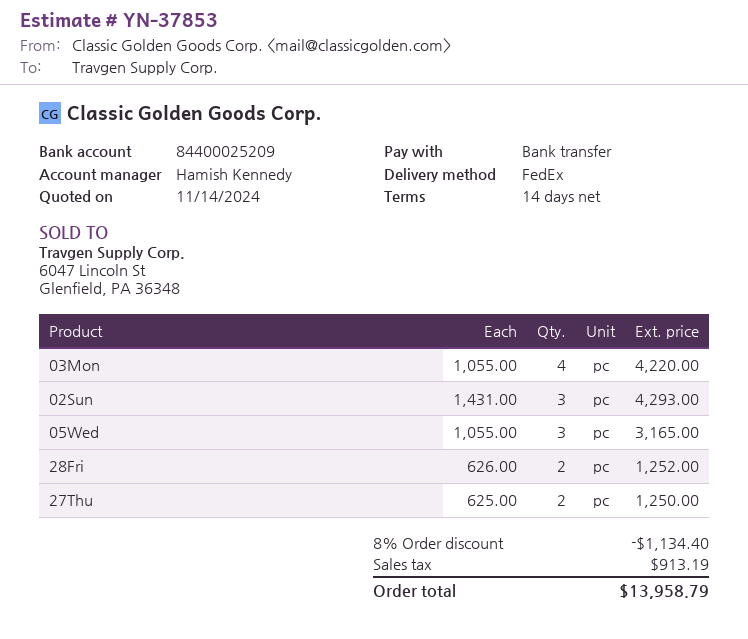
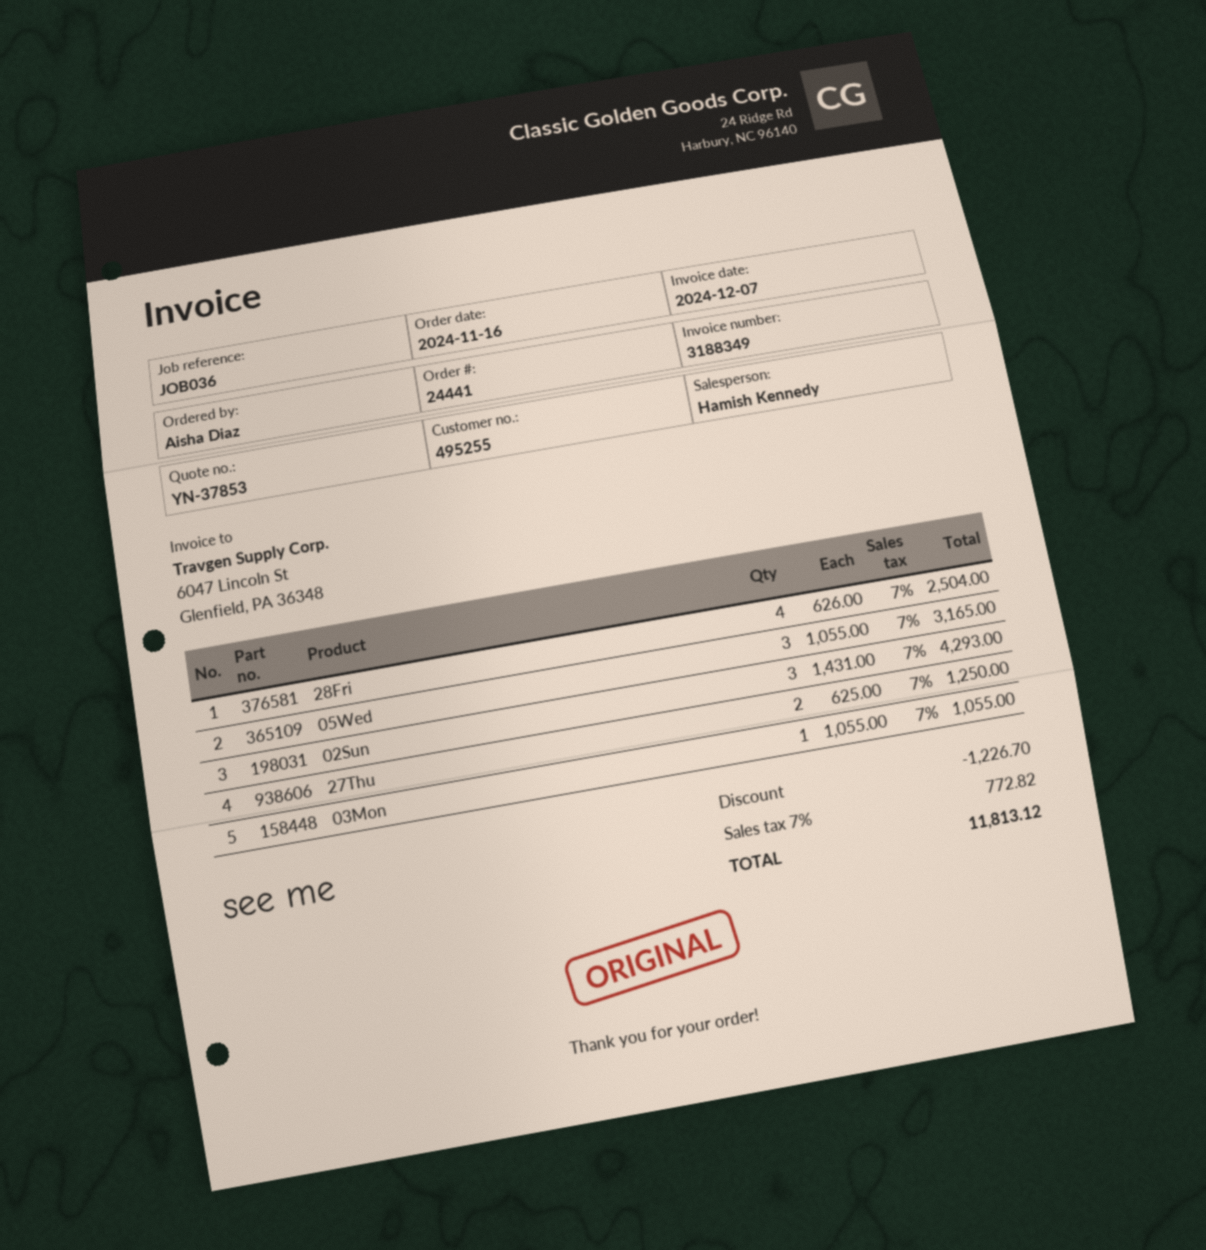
03Mon: 4 x 1055.00 = 4220.00 -> 1 x 1055.00 = 1055.00
28Fri: 2 x 626.00 = 1252.00 -> 4 x 626.00 = 2504.00
discount: 1134.40 -> 1226.70
tax: 913.19 -> 772.82
total: 13958.79 -> 11813.12

